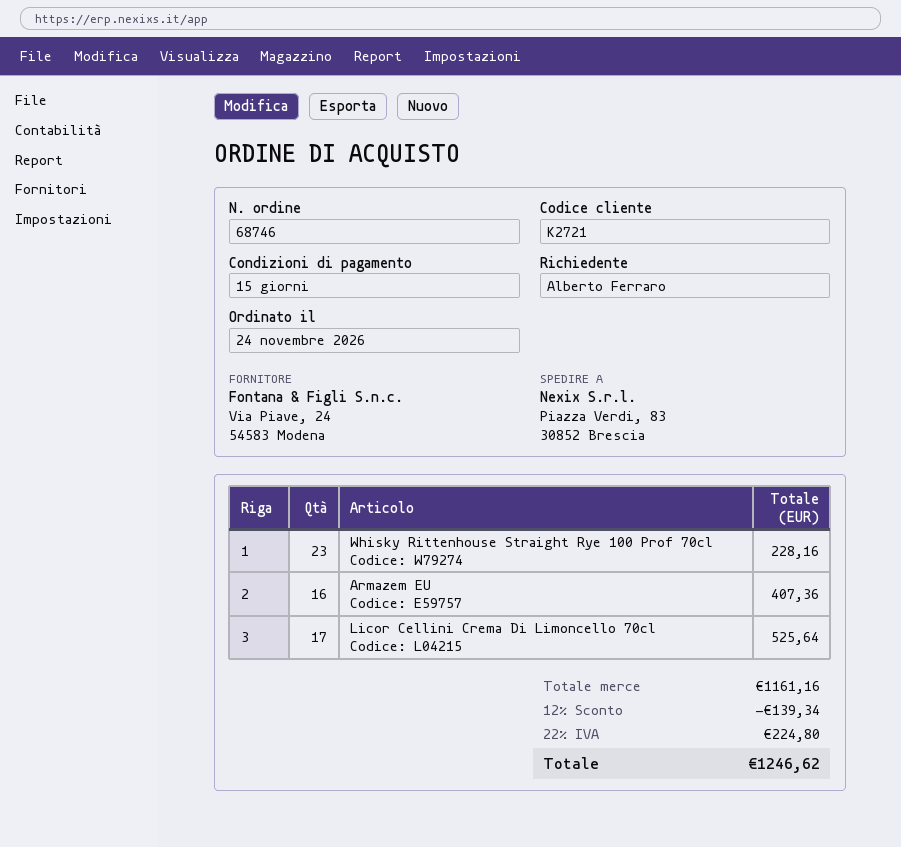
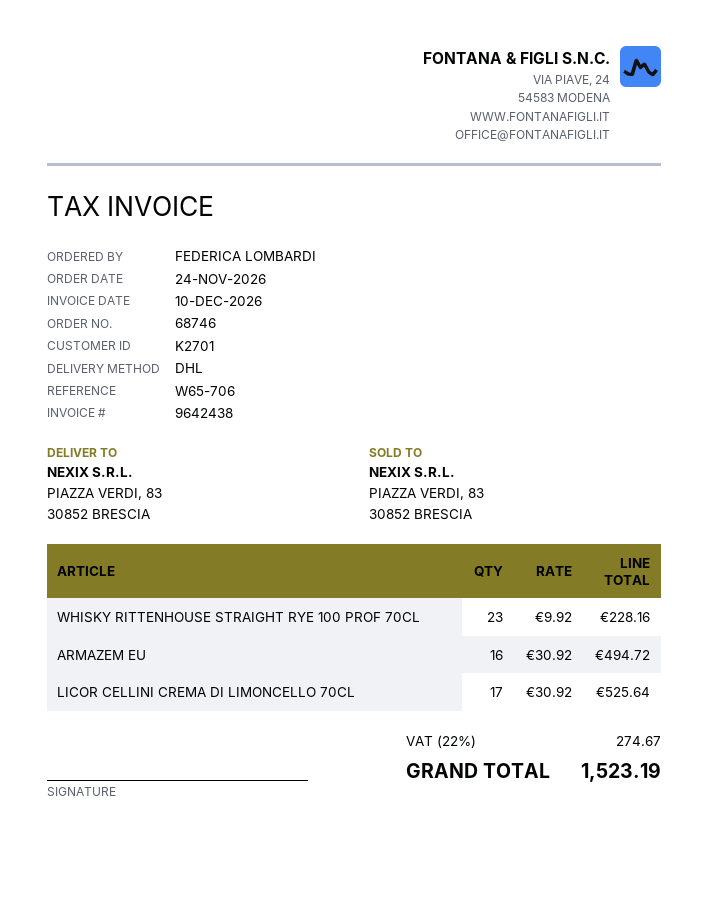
customer number: K2721 -> K2701
ordered by: Alberto Ferraro -> FEDERICA LOMBARDI
Armazem EU: 16 for 407.36 -> 16 for 494.72
discount: 12% = 139.34 -> none
tax: 22% = 224.80 -> 22% = 274.67
total: 1246.62 -> 1523.19

